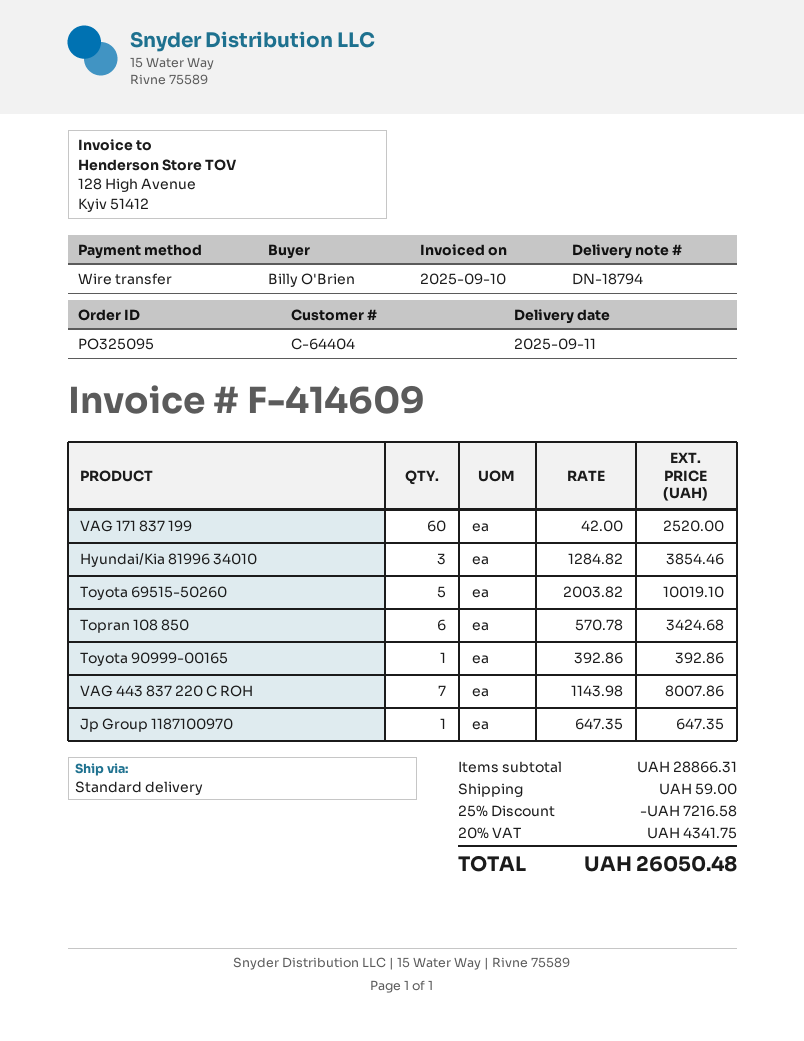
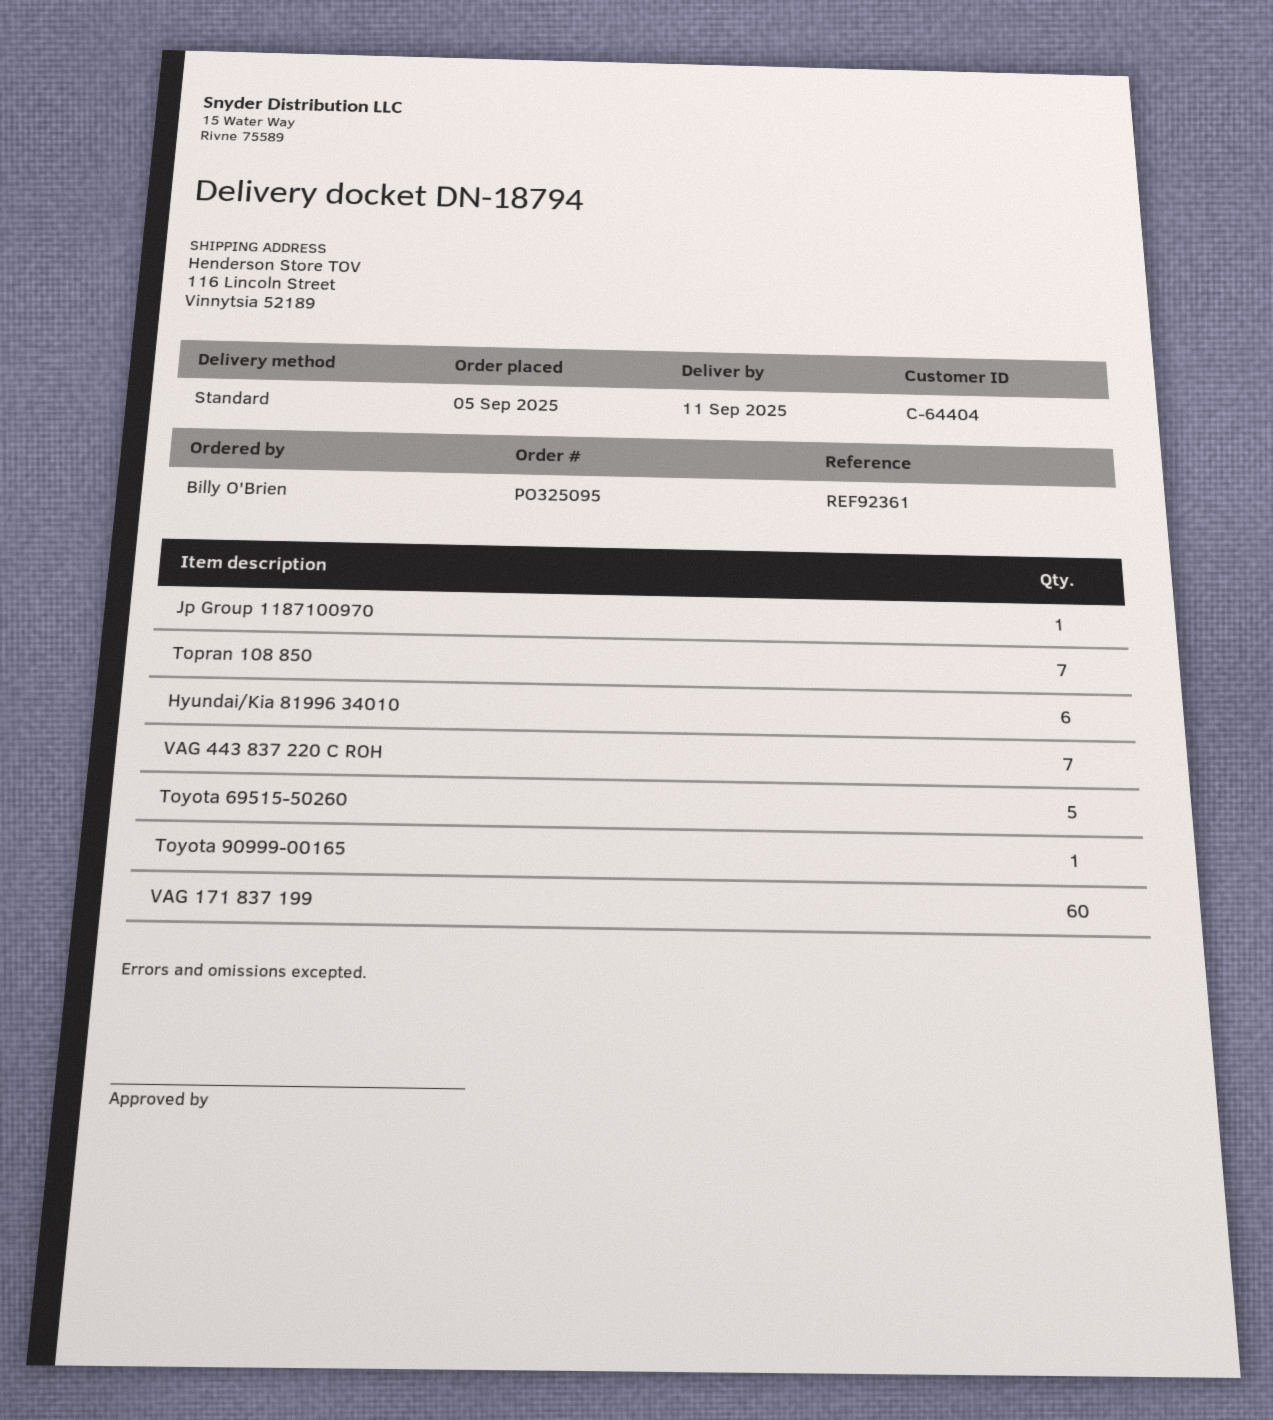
Hyundai/Kia 81996 34010: 3 -> 6
Topran 108 850: 6 -> 7

